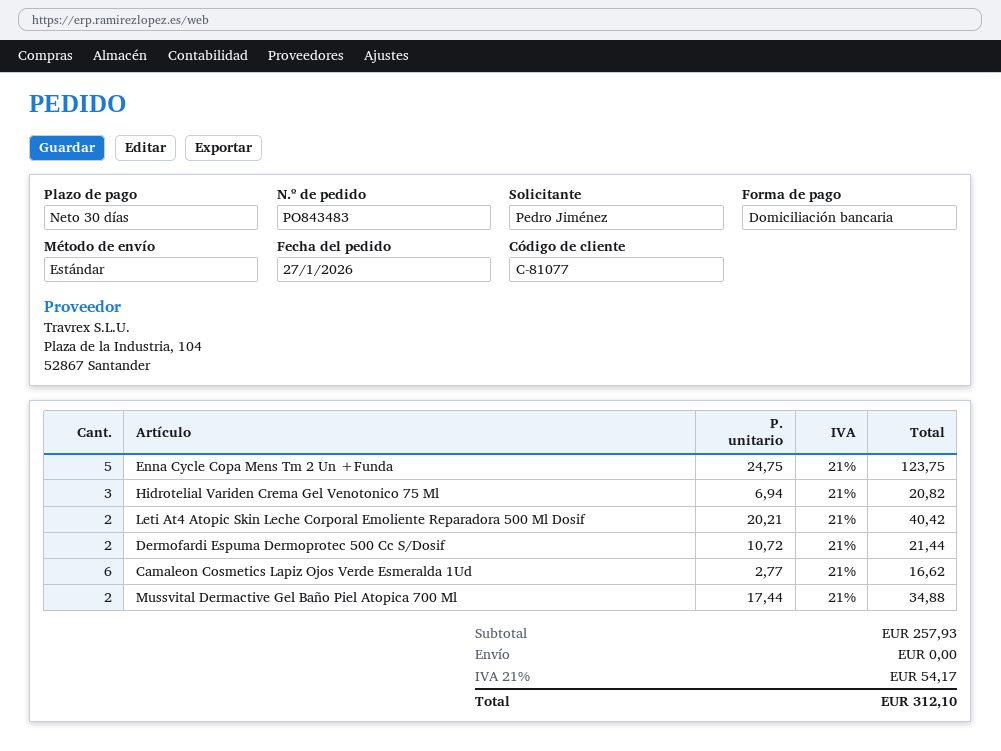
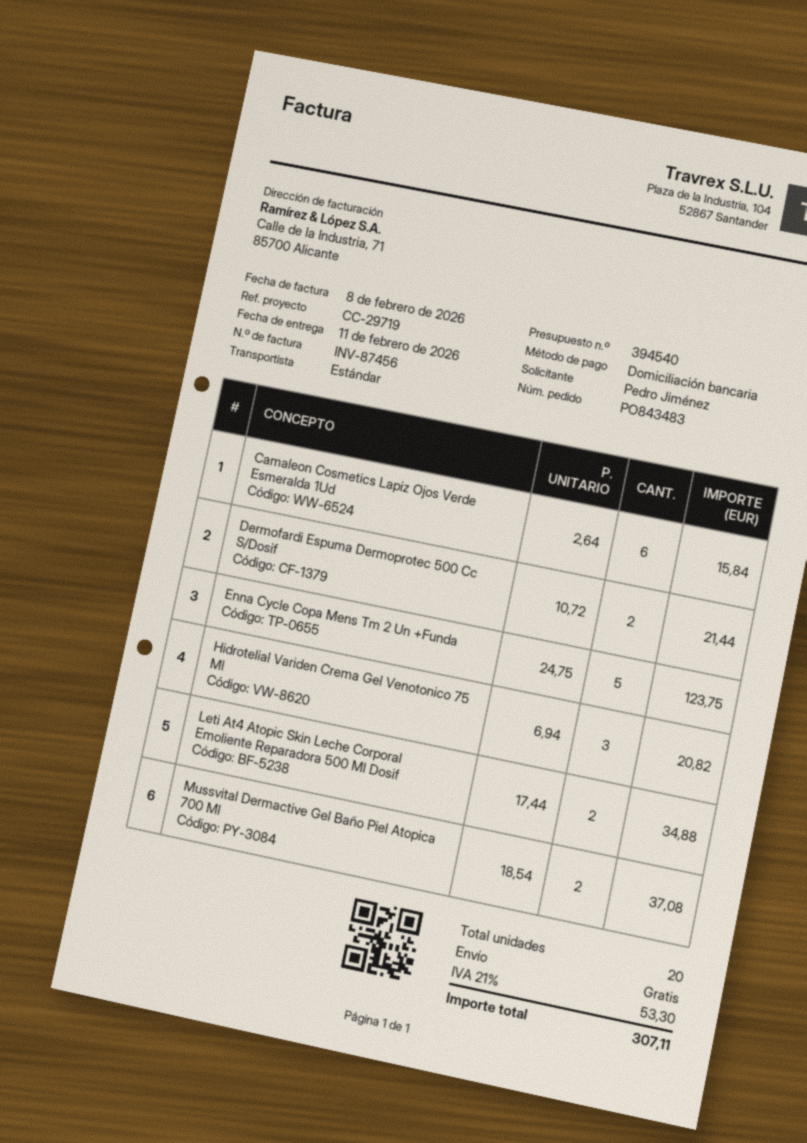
Leti At4 Atopic Skin Leche Corporal Emoliente Reparadora 500 Ml Dosif: 2 x 20.21 = 40.42 -> 2 x 17.44 = 34.88
Camaleon Cosmetics Lapiz Ojos Verde Esmeralda 1Ud: 6 x 2.77 = 16.62 -> 6 x 2.64 = 15.84
Mussvital Dermactive Gel Baño Piel Atopica 700 Ml: 2 x 17.44 = 34.88 -> 2 x 18.54 = 37.08
tax: 21% = 54.17 -> 21% = 53.30
total: 312.10 -> 307.11

